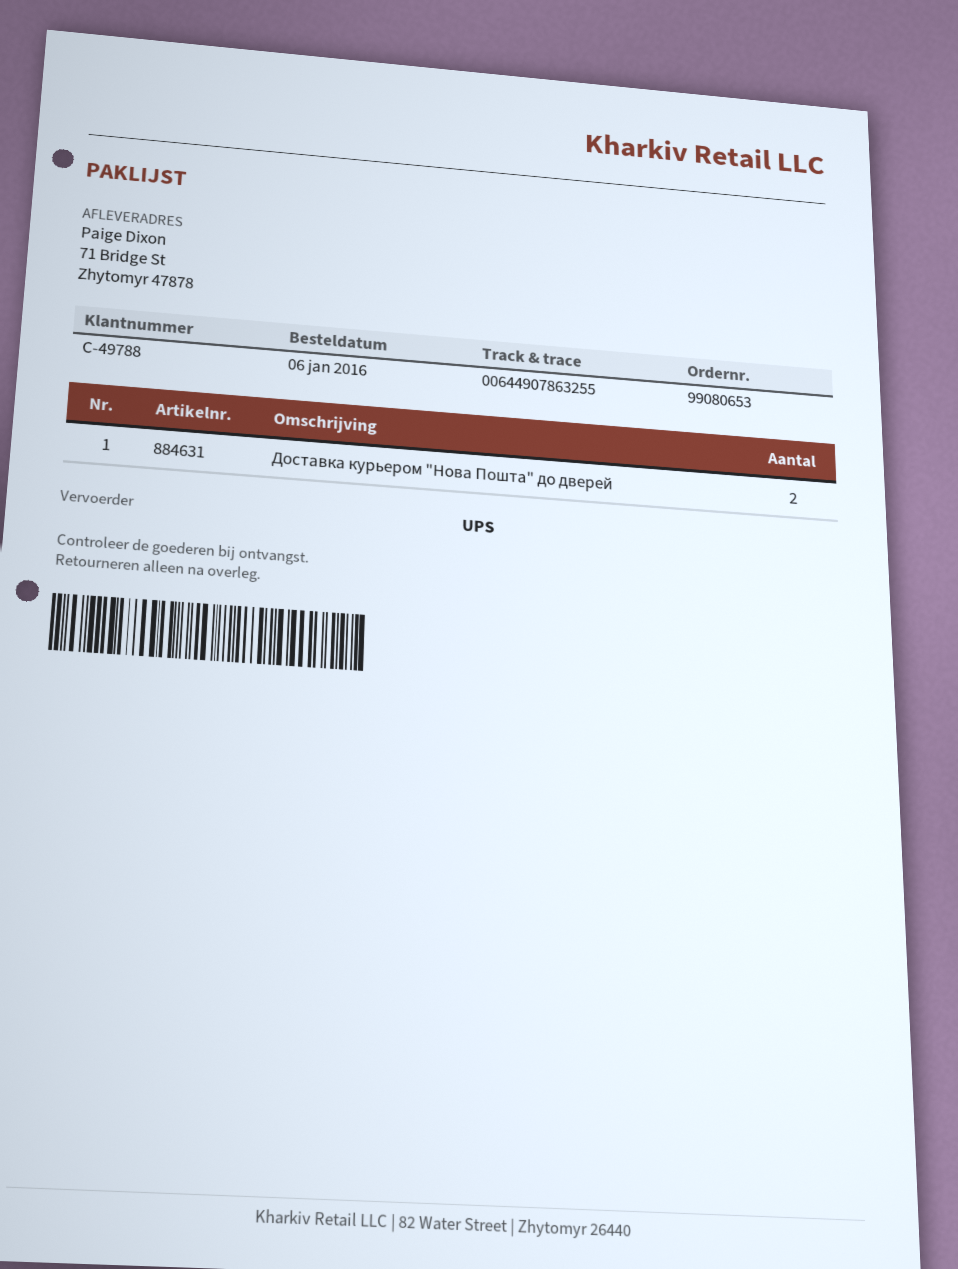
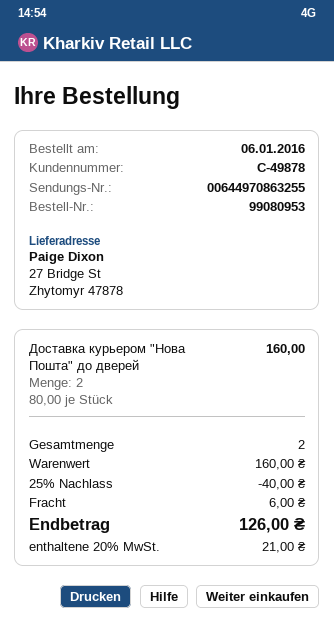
order number: 99080653 -> 99080953
customer number: C-49788 -> C-49878
tracking number: 00644907863255 -> 00644970863255
ship to: 71 Bridge St, Zhytomyr 47878 -> 27 Bridge St, Zhytomyr 47878

